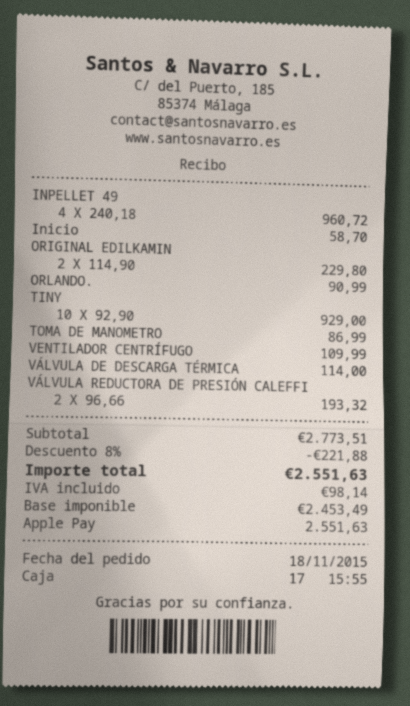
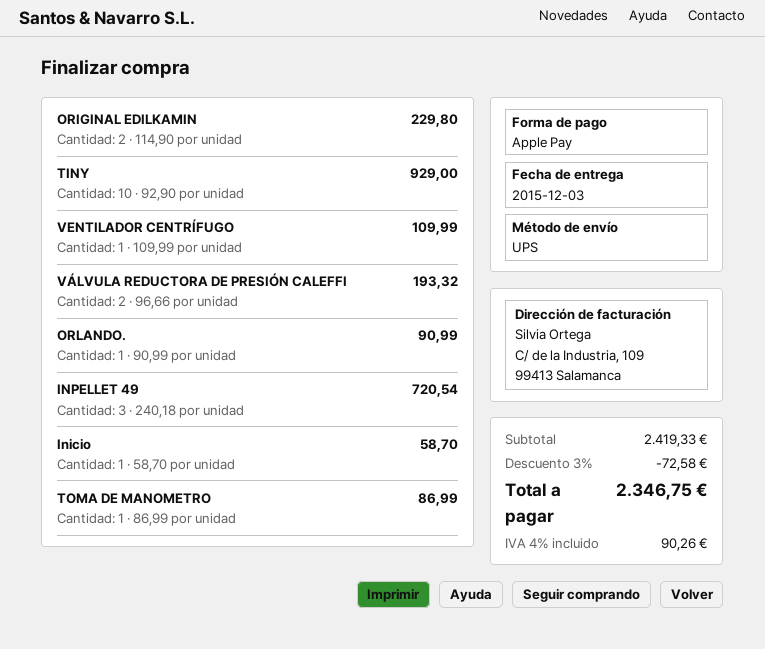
INPELLET 49: 4 x 240.18 = 960.72 -> 3 x 240.18 = 720.54
VÁLVULA DE DESCARGA TÉRMICA: 1 x 114.00 = 114.00 -> none
subtotal: 2773.51 -> 2419.33
discount: 8% = 221.88 -> 3% = 72.58
tax: 98.14 -> 90.26
total: 2551.63 -> 2346.75

